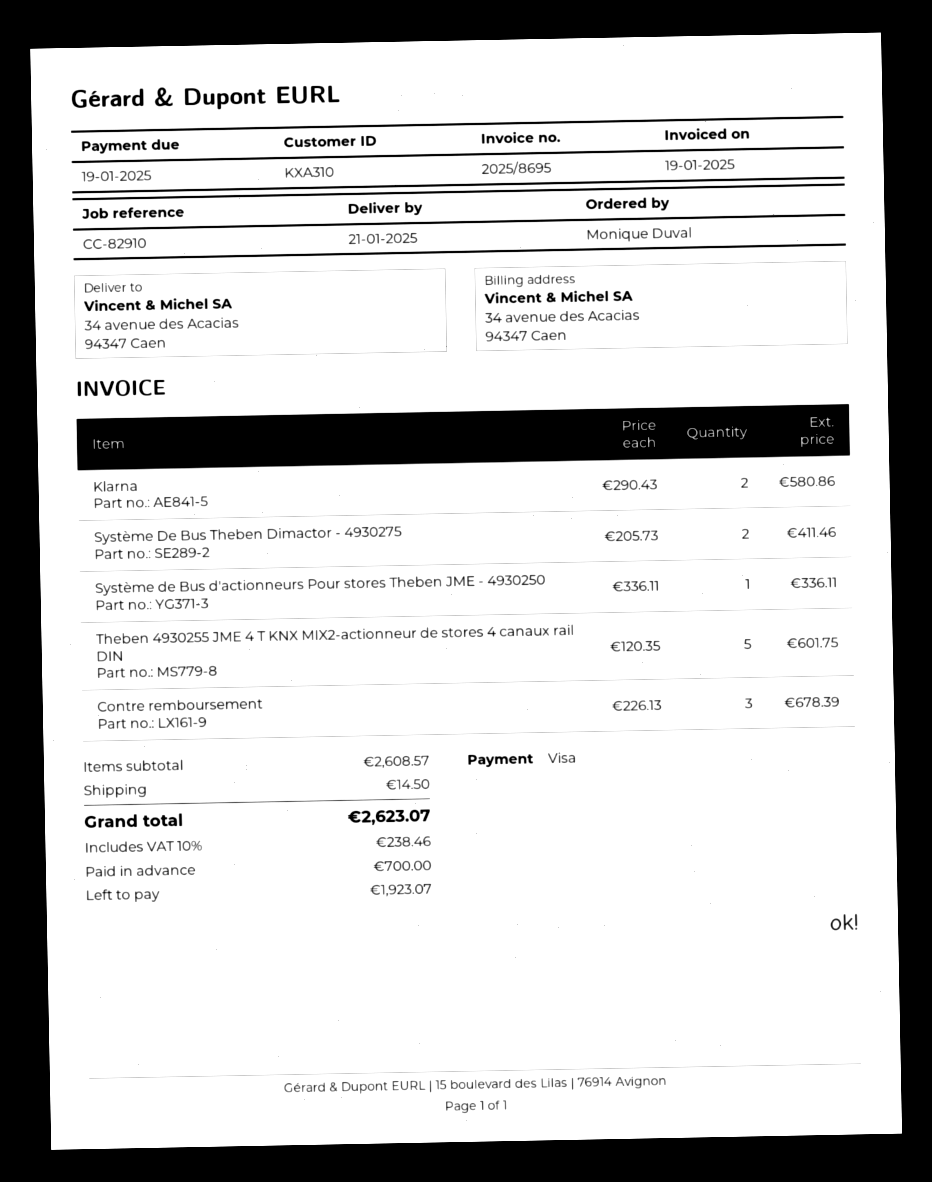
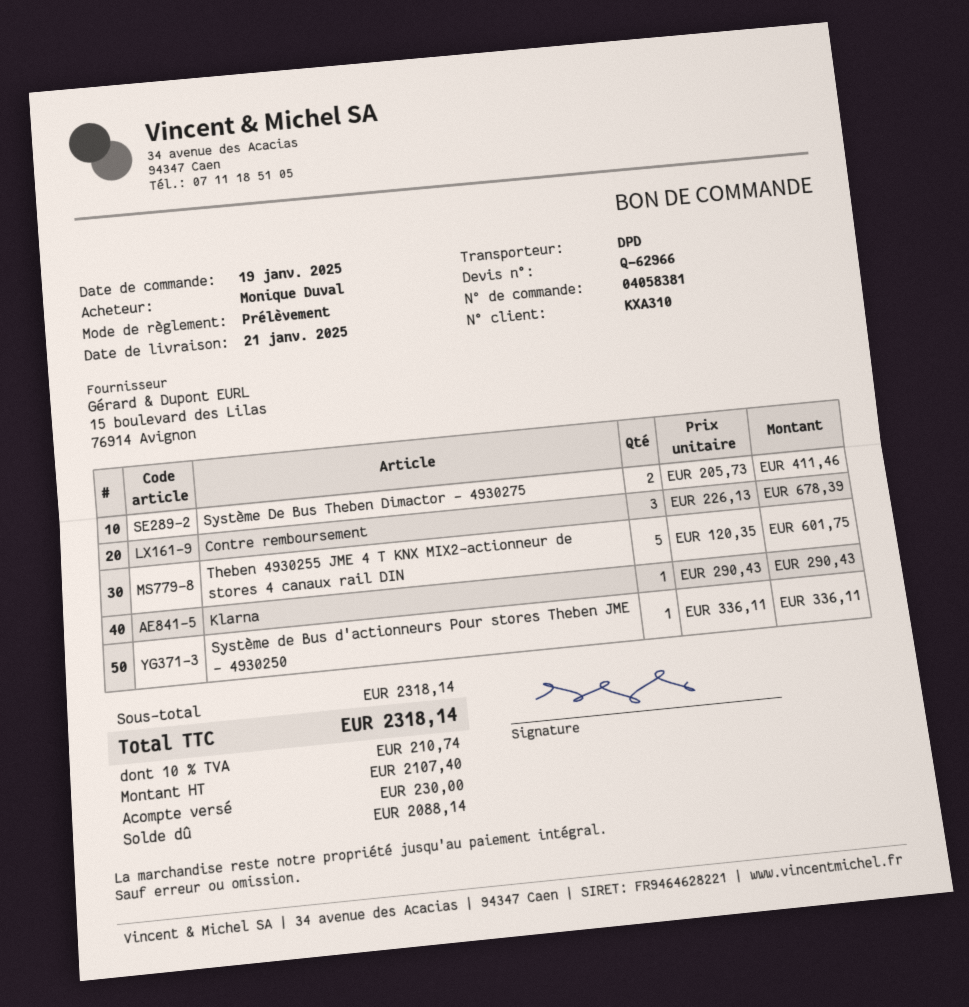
payment method: Visa -> direct debit
Klarna: 2 x 290.43 = 580.86 -> 1 x 290.43 = 290.43
subtotal: 2608.57 -> 2318.14
shipping: 14.50 -> none
tax: 10% = 238.46 -> 10% = 210.74
total: 2623.07 -> 2318.14
deposit: 700.00 -> 230.00
balance: 1923.07 -> 2088.14

